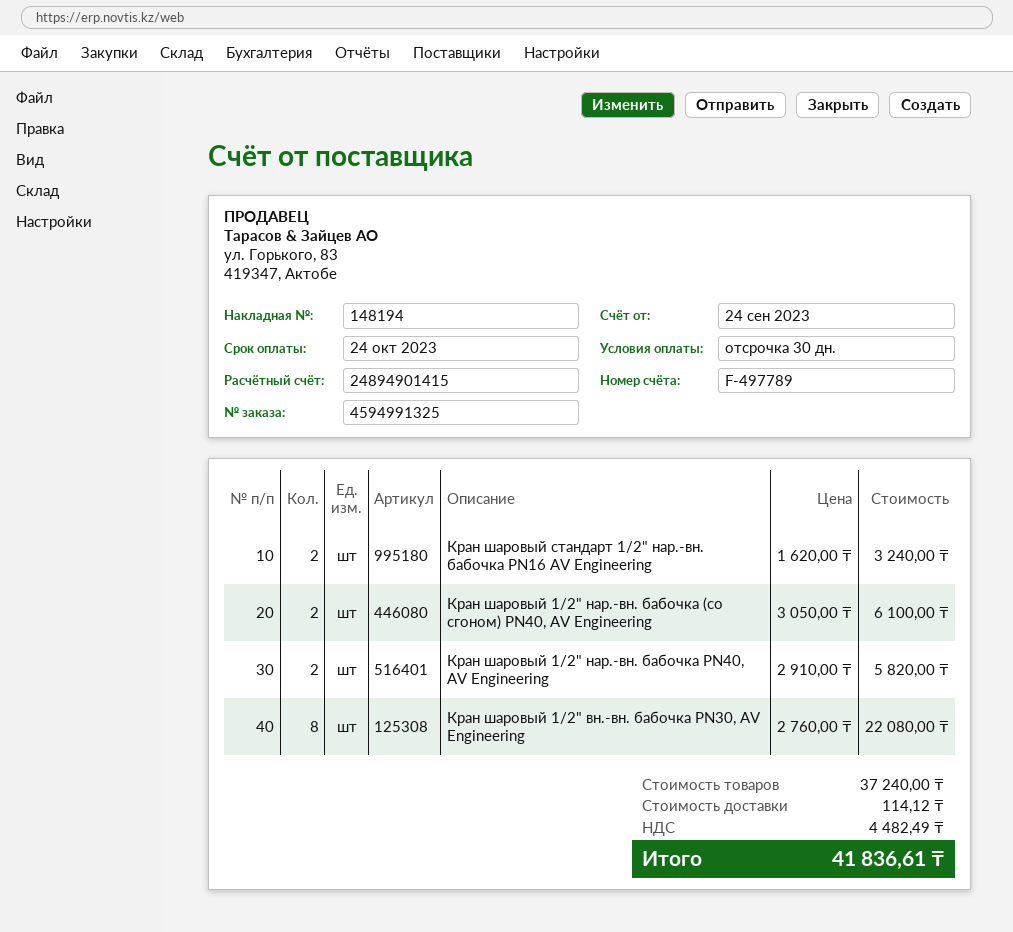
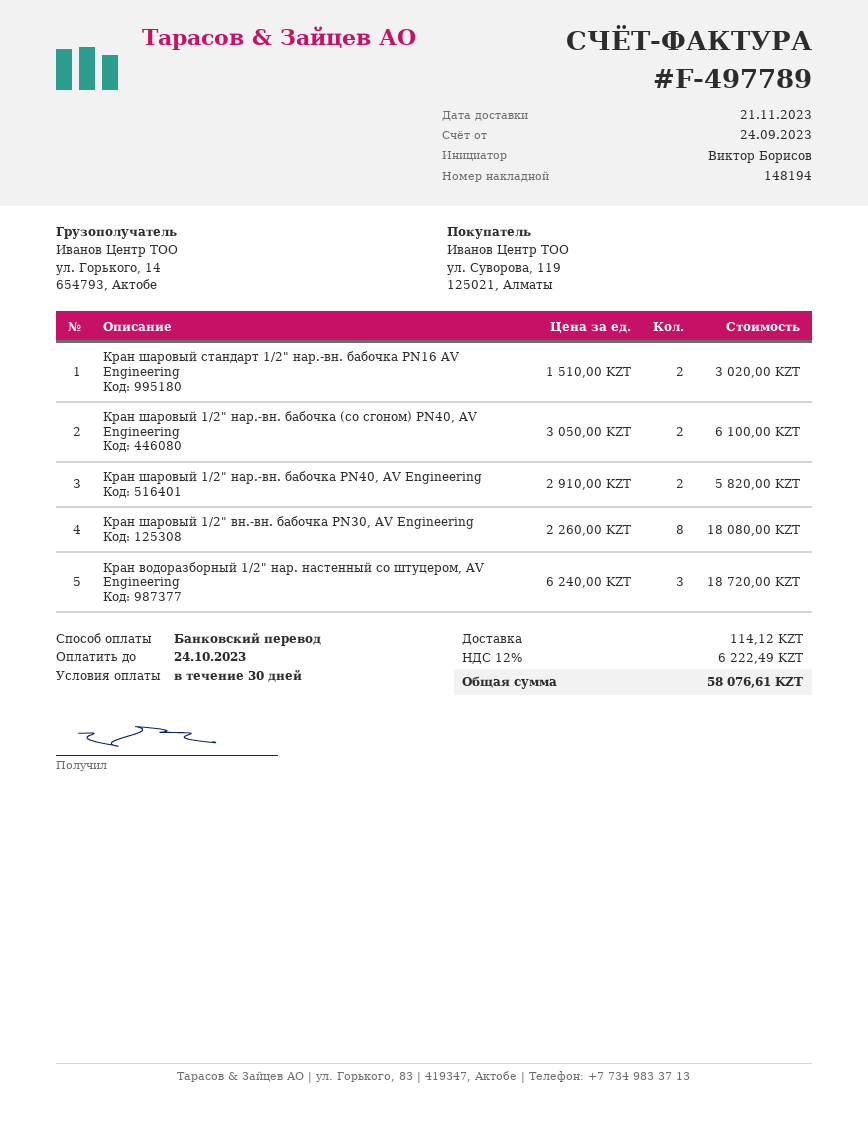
Кран шаровый стандарт 1/2" нар.-вн. бабочка PN16 AV Engineering: 2 x 1620.00 = 3240.00 -> 2 x 1510.00 = 3020.00
Кран шаровый 1/2" вн.-вн. бабочка PN30, AV Engineering: 8 x 2760.00 = 22080.00 -> 8 x 2260.00 = 18080.00
Кран водоразборный 1/2" нар. настенный со штуцером, AV Engineering: none -> 3 x 6240.00 = 18720.00
tax: 4482.49 -> 6222.49
total: 41836.61 -> 58076.61

